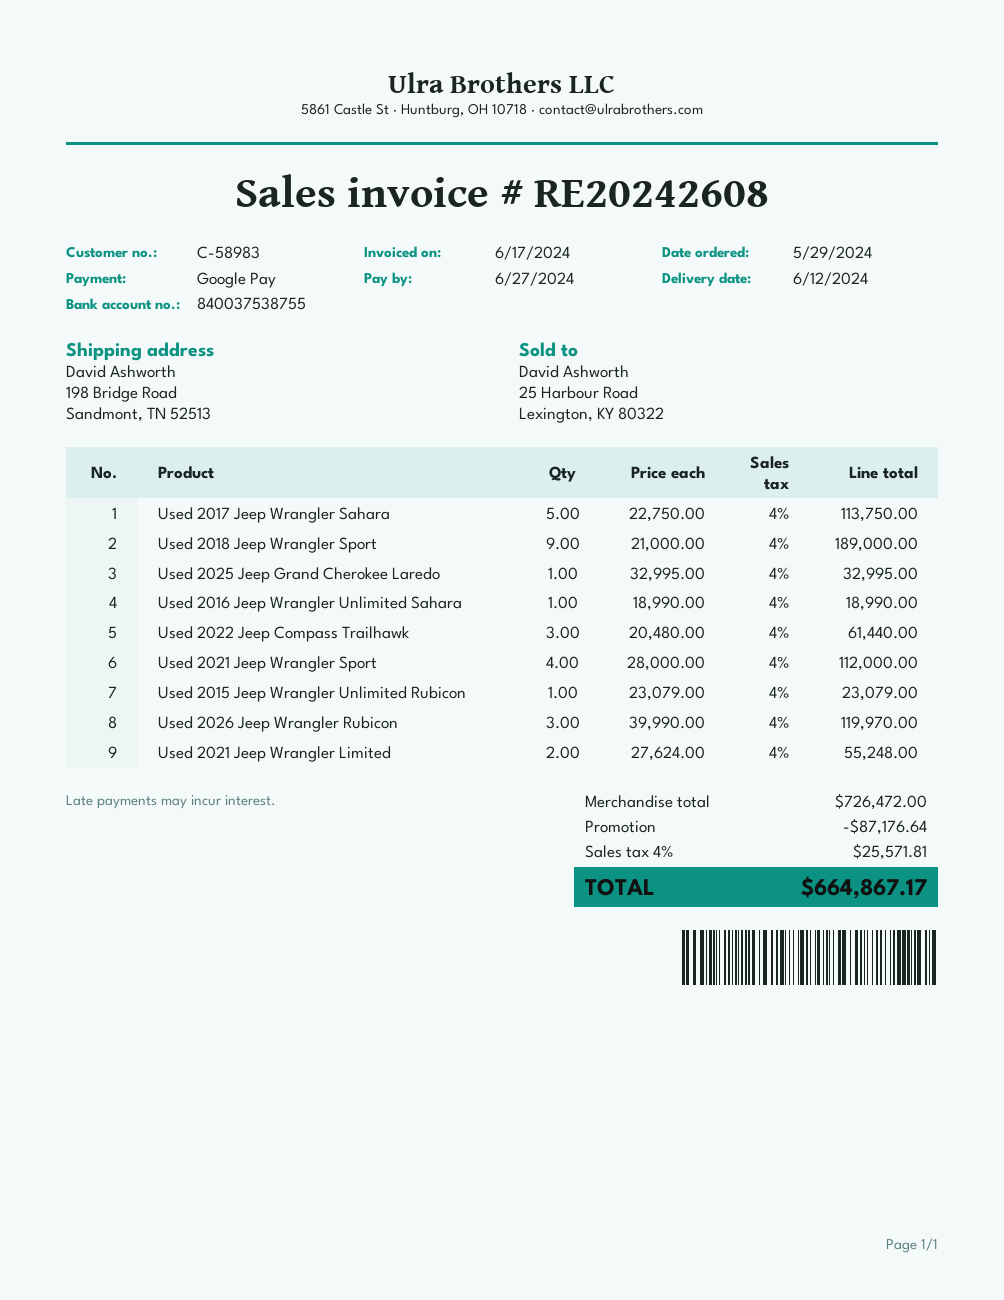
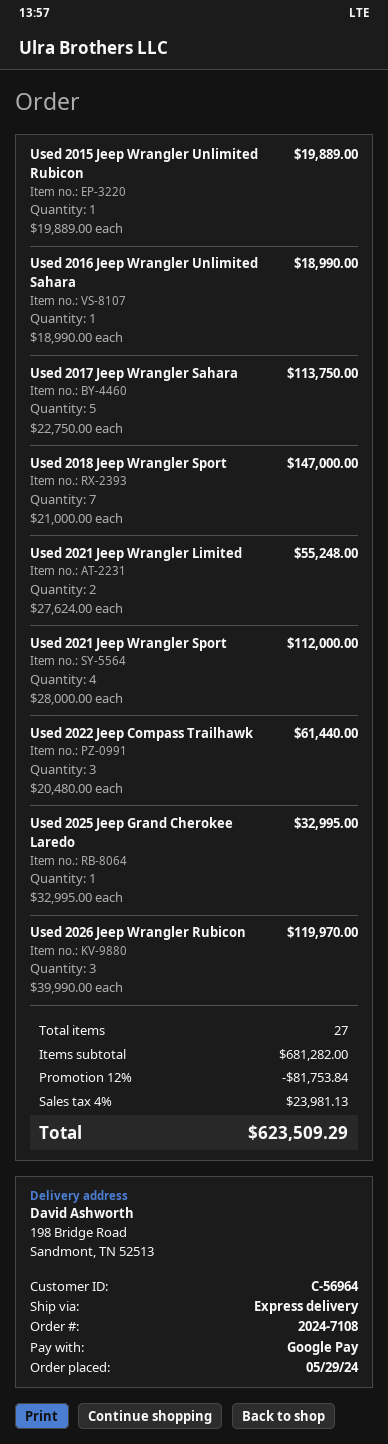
customer number: C-58983 -> C-56964
Used 2018 Jeep Wrangler Sport: 9 x 21000.00 = 189000.00 -> 7 x 21000.00 = 147000.00
Used 2015 Jeep Wrangler Unlimited Rubicon: 1 x 23079.00 = 23079.00 -> 1 x 19889.00 = 19889.00
subtotal: 726472.00 -> 681282.00
discount: 87176.64 -> 81753.84
tax: 4% = 25571.81 -> 4% = 23981.13
total: 664867.17 -> 623509.29

